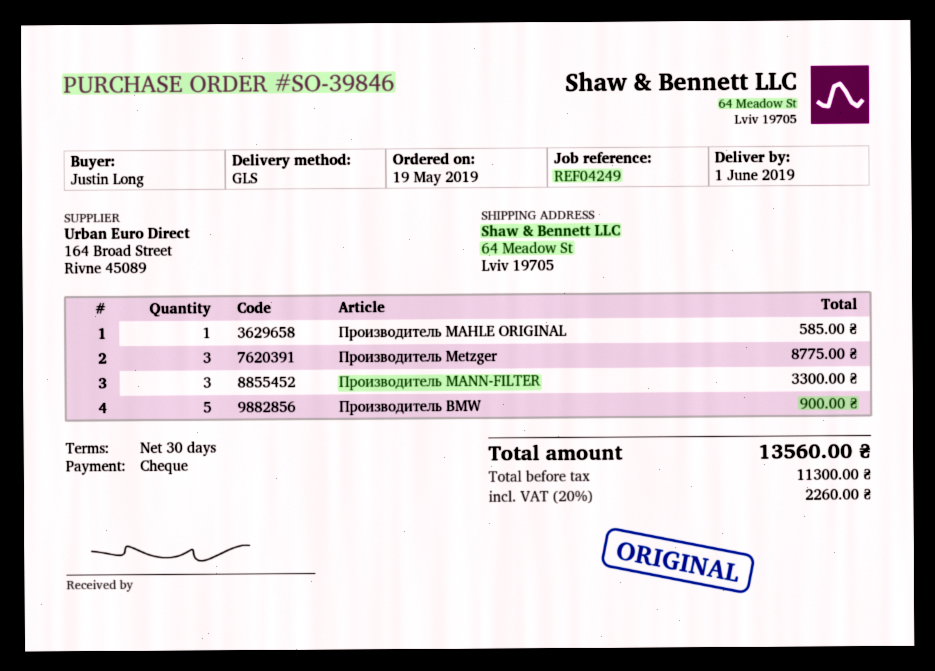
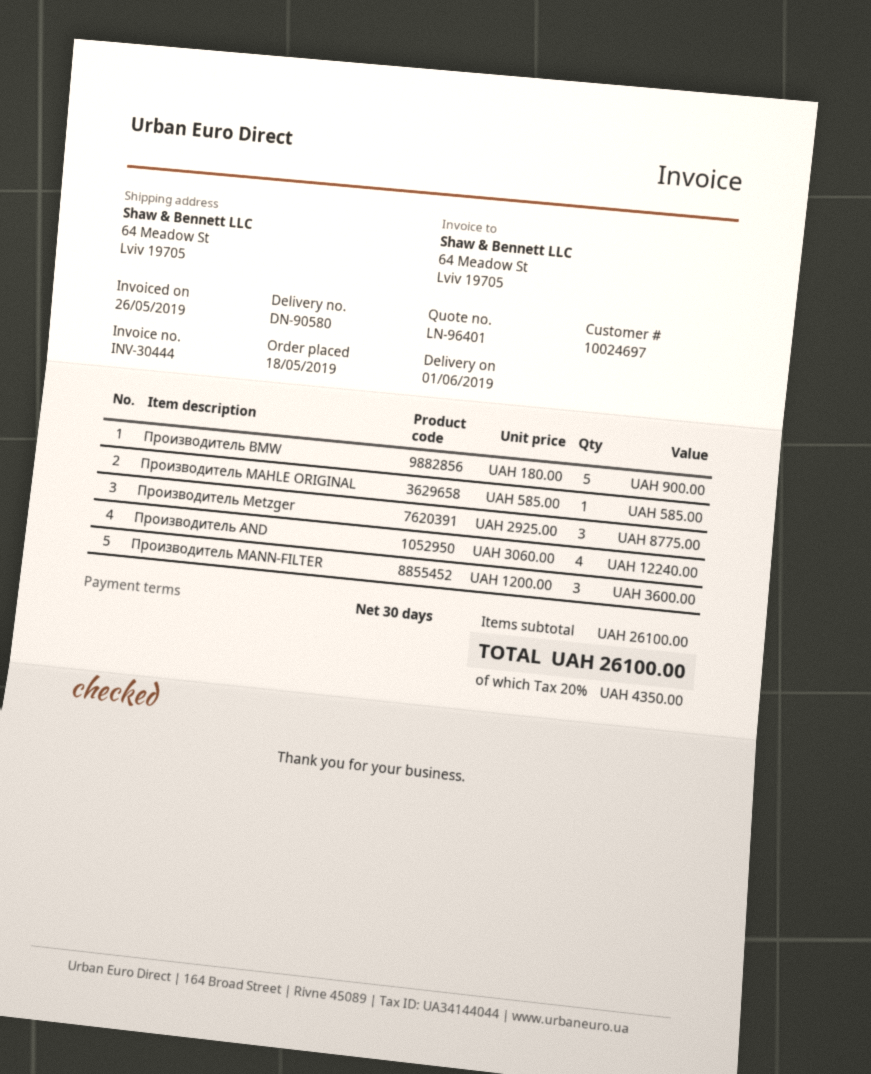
order date: 2019-05-19 -> 2019-05-18
Производитель MANN-FILTER: 3 for 3300.00 -> 3 for 3600.00
Производитель AND: none -> 4 for 12240.00
tax: 20% = 2260.00 -> 20% = 4350.00
total: 13560.00 -> 26100.00

